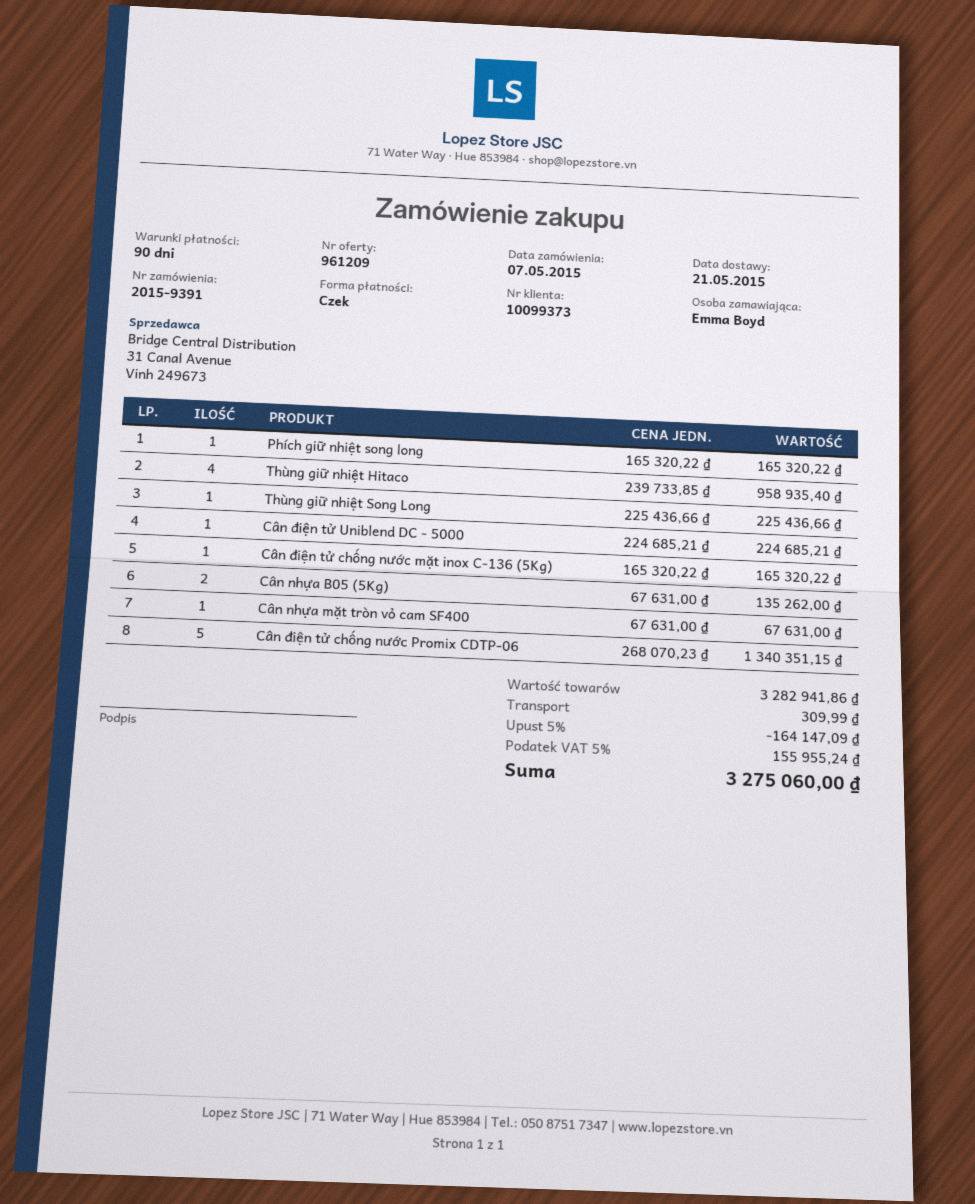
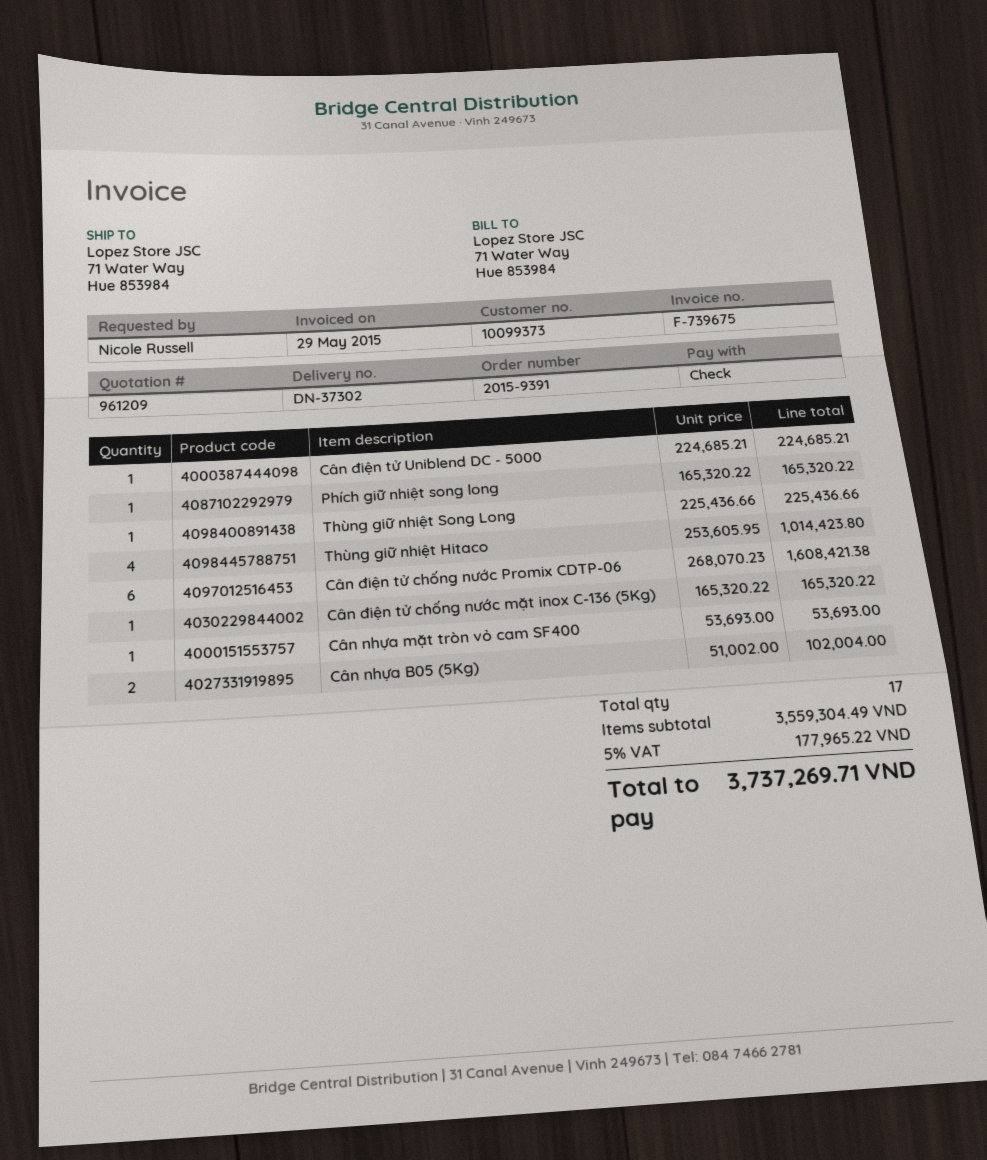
ordered by: Emma Boyd -> Nicole Russell
Thùng giữ nhiệt Hitaco: 4 x 239733.85 = 958935.40 -> 4 x 253605.95 = 1014423.80
Cân nhựa B05 (5Kg): 2 x 67631.00 = 135262.00 -> 2 x 51002.00 = 102004.00
Cân nhựa mặt tròn vỏ cam SF400: 1 x 67631.00 = 67631.00 -> 1 x 53693.00 = 53693.00
Cân điện tử chống nước Promix CDTP-06: 5 x 268070.23 = 1340351.15 -> 6 x 268070.23 = 1608421.38
subtotal: 3282941.86 -> 3559304.49
discount: 5% = 164147.09 -> none
shipping: 309.99 -> none
tax: 5% = 155955.24 -> 5% = 177965.22
total: 3275060.00 -> 3737269.71

